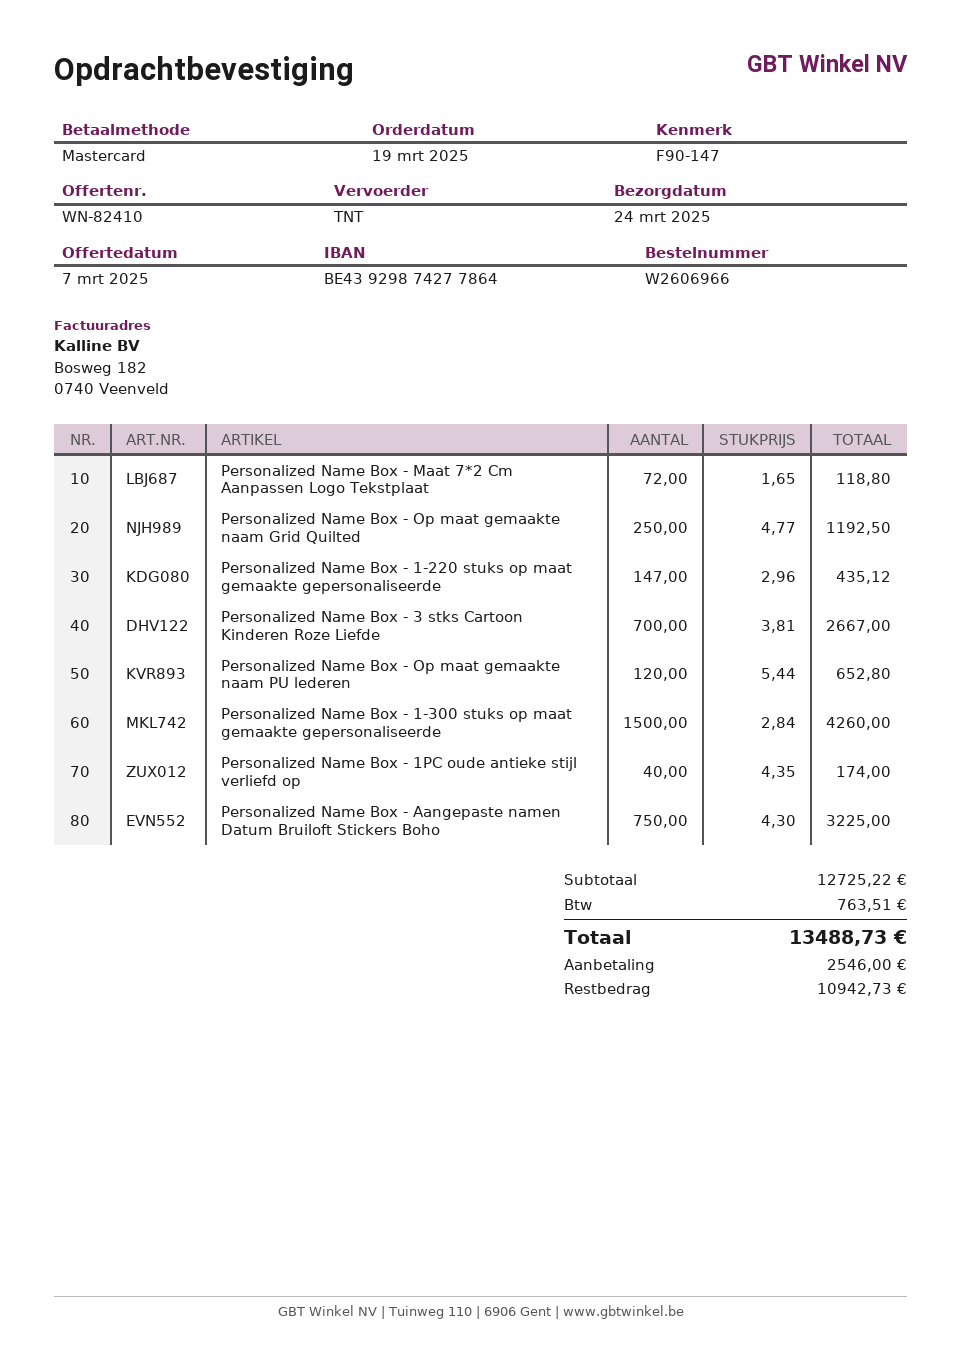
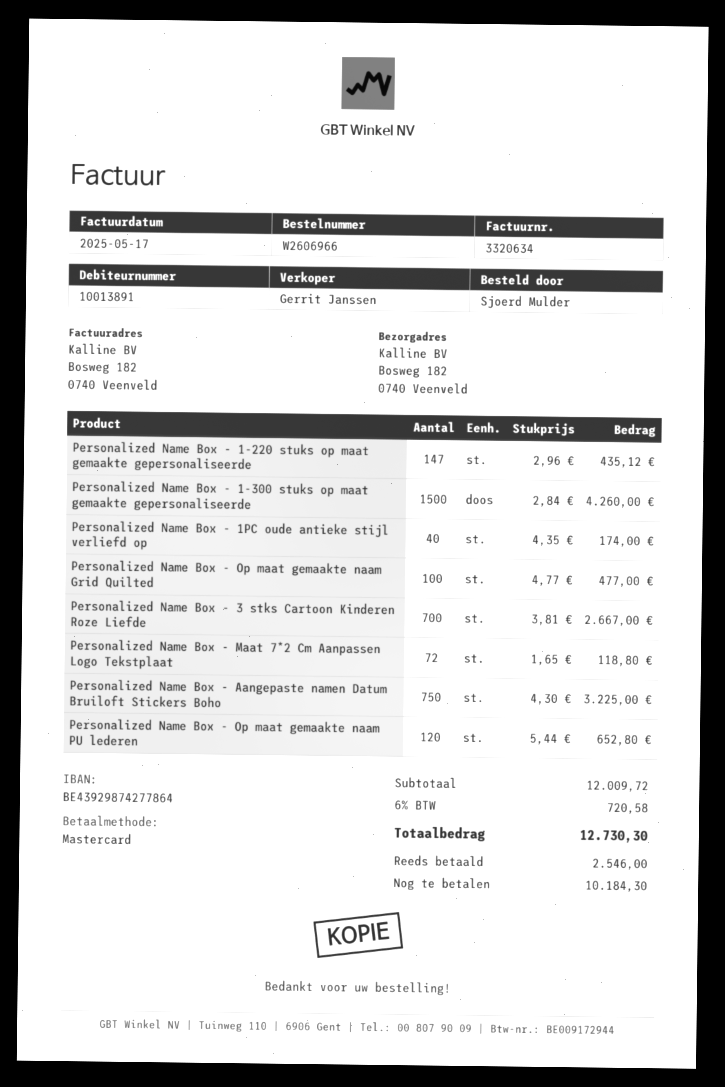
Personalized Name Box - Op maat gemaakte naam Grid Quilted: 250 x 4.77 = 1192.50 -> 100 x 4.77 = 477.00
subtotal: 12725.22 -> 12009.72
tax: 763.51 -> 720.58
total: 13488.73 -> 12730.30
balance: 10942.73 -> 10184.30

